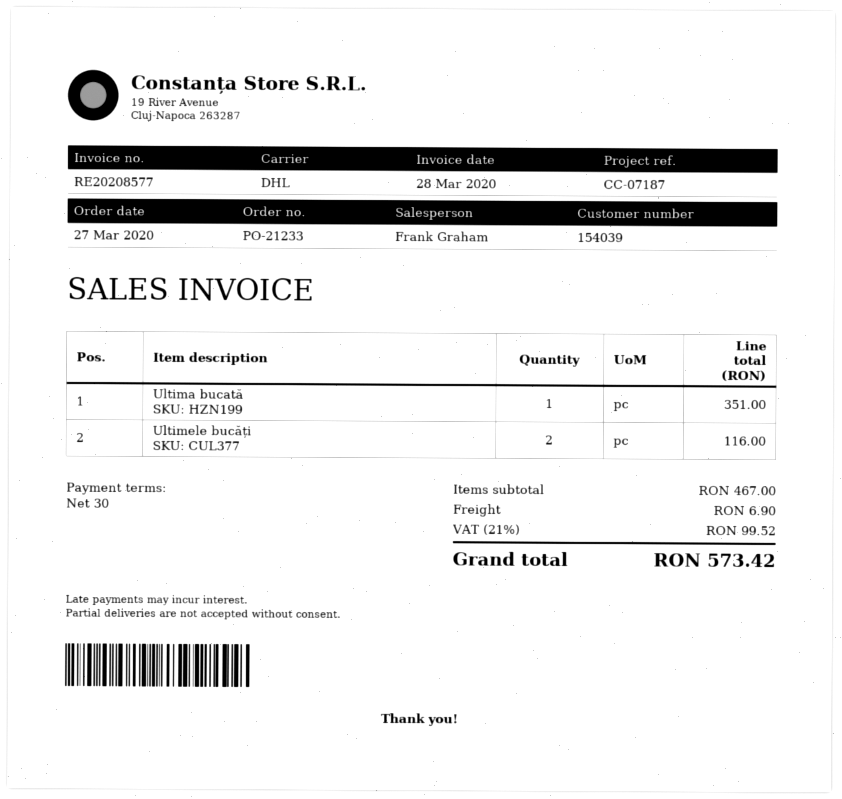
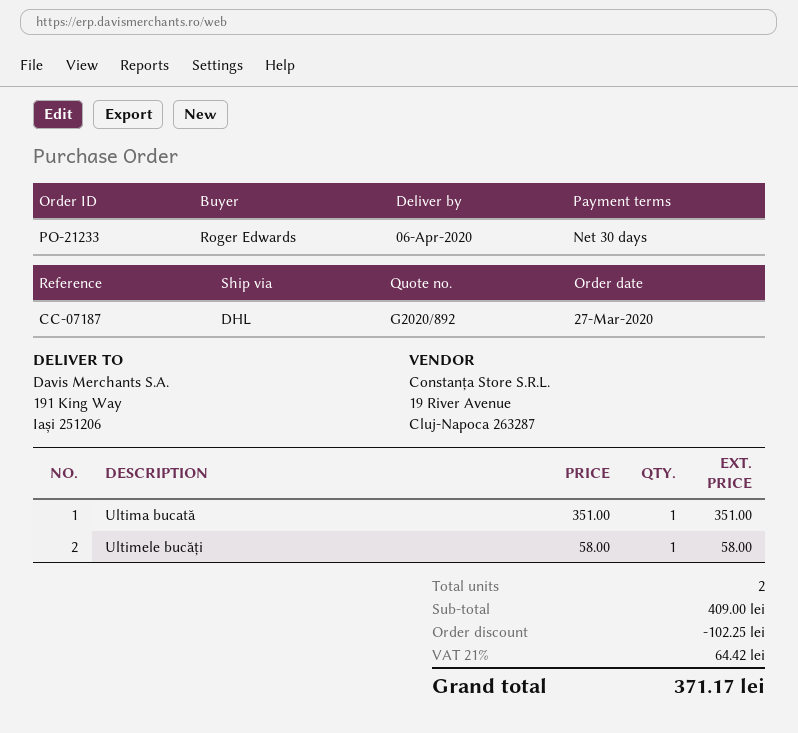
Ultimele bucăți: 2 for 116.00 -> 1 for 58.00
subtotal: 467.00 -> 409.00
discount: none -> 102.25
shipping: 6.90 -> none
tax: 21% = 99.52 -> 21% = 64.42
total: 573.42 -> 371.17

